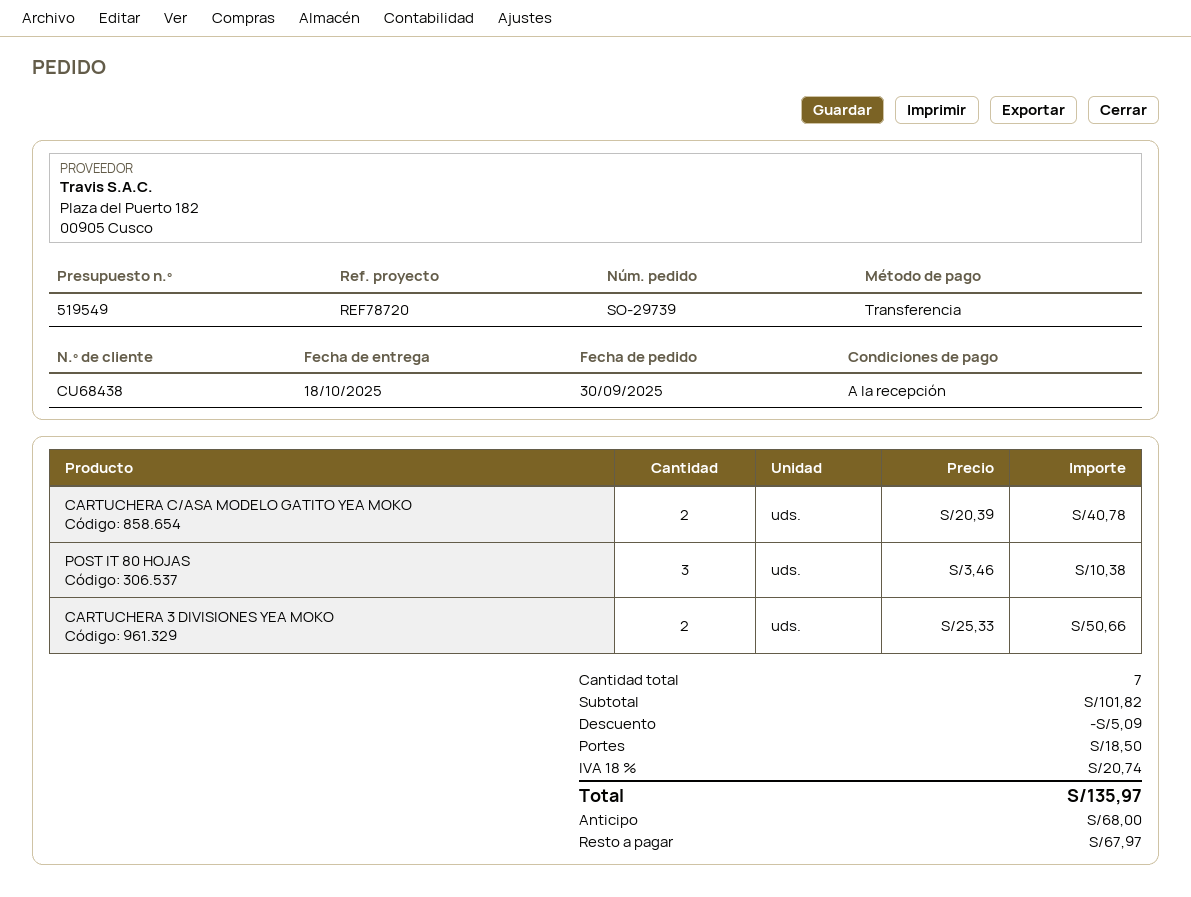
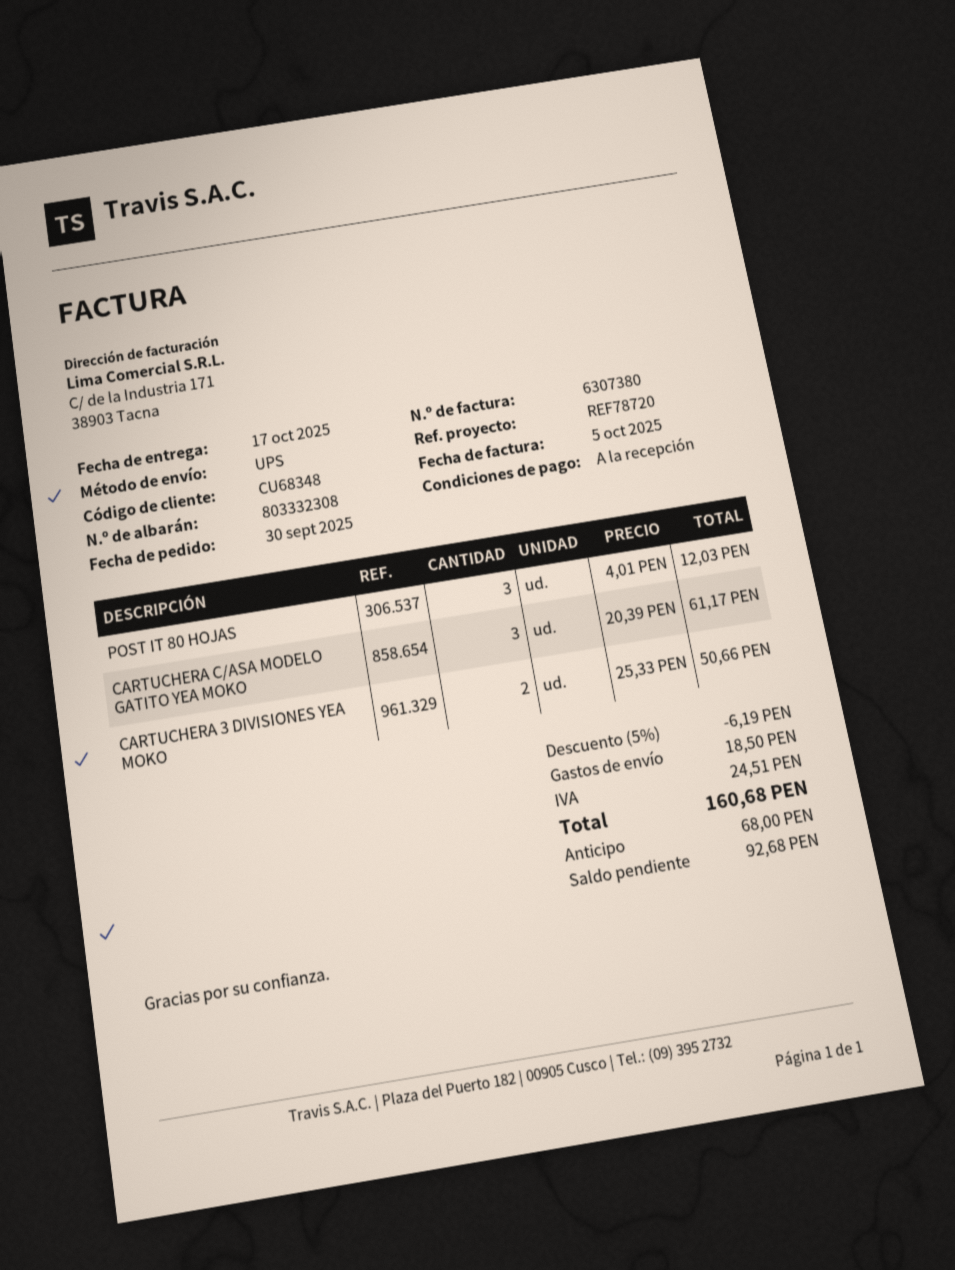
delivery date: 2025-10-18 -> 2025-10-17
customer number: CU68438 -> CU68348
CARTUCHERA C/ASA MODELO GATITO YEA MOKO: 2 x 20.39 = 40.78 -> 3 x 20.39 = 61.17
POST IT 80 HOJAS: 3 x 3.46 = 10.38 -> 3 x 4.01 = 12.03
discount: 5.09 -> 6.19
tax: 20.74 -> 24.51
total: 135.97 -> 160.68
balance: 67.97 -> 92.68

